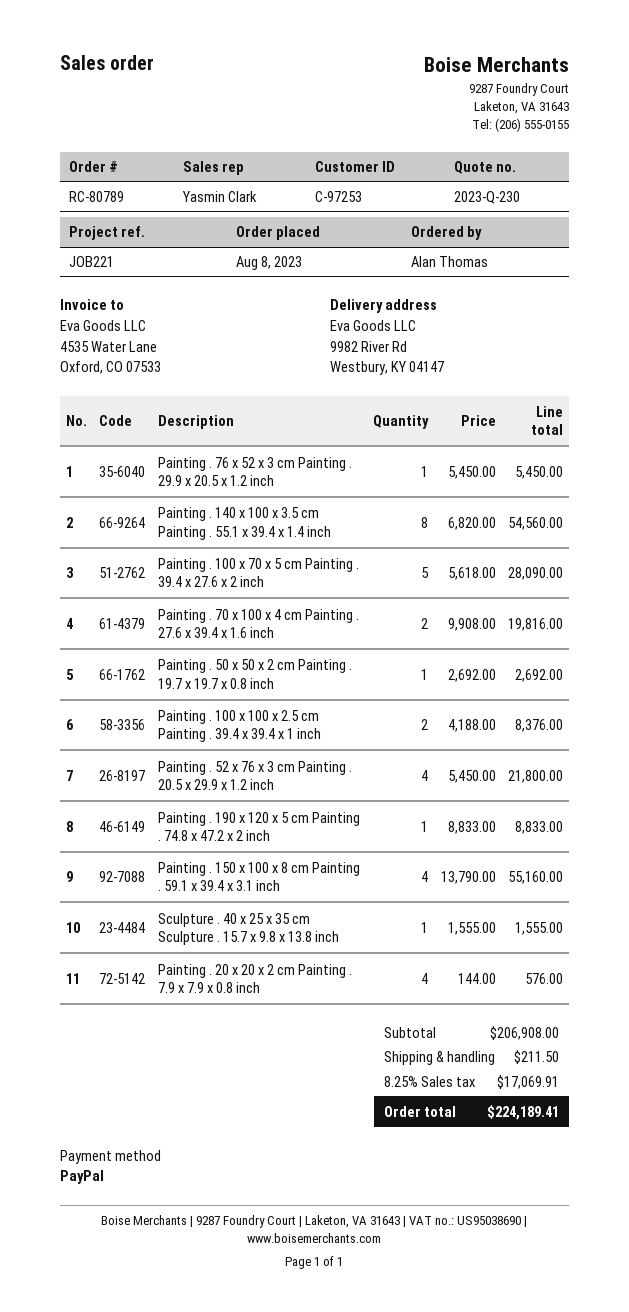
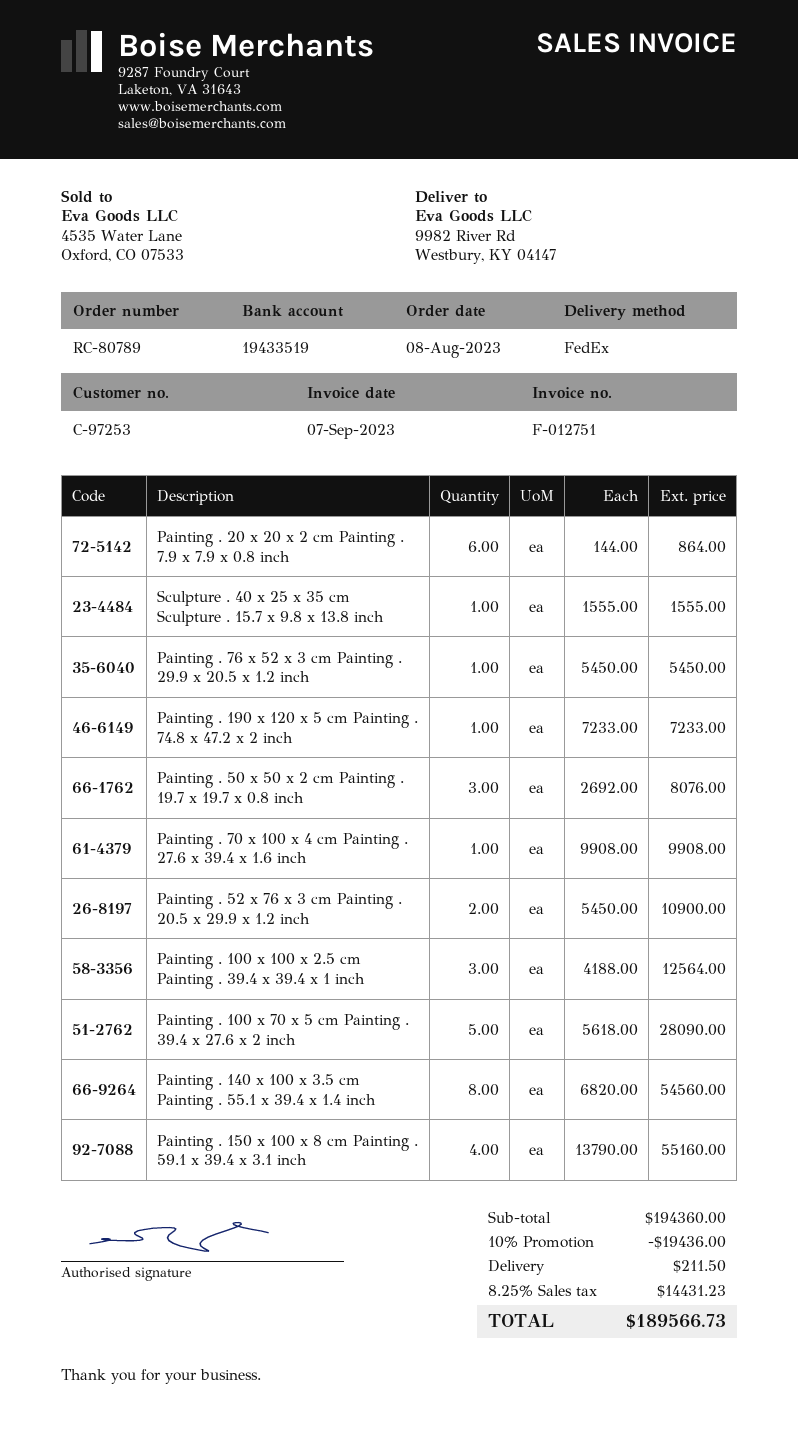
Painting . 70 x 100 x 4 cm Painting . 27.6 x 39.4 x 1.6 inch: 2 x 9908.00 = 19816.00 -> 1 x 9908.00 = 9908.00
Painting . 50 x 50 x 2 cm Painting . 19.7 x 19.7 x 0.8 inch: 1 x 2692.00 = 2692.00 -> 3 x 2692.00 = 8076.00
Painting . 100 x 100 x 2.5 cm Painting . 39.4 x 39.4 x 1 inch: 2 x 4188.00 = 8376.00 -> 3 x 4188.00 = 12564.00
Painting . 52 x 76 x 3 cm Painting . 20.5 x 29.9 x 1.2 inch: 4 x 5450.00 = 21800.00 -> 2 x 5450.00 = 10900.00
Painting . 190 x 120 x 5 cm Painting . 74.8 x 47.2 x 2 inch: 1 x 8833.00 = 8833.00 -> 1 x 7233.00 = 7233.00
Painting . 20 x 20 x 2 cm Painting . 7.9 x 7.9 x 0.8 inch: 4 x 144.00 = 576.00 -> 6 x 144.00 = 864.00
subtotal: 206908.00 -> 194360.00
discount: none -> 10% = 19436.00
tax: 8.25% = 17069.91 -> 8.25% = 14431.23
total: 224189.41 -> 189566.73

